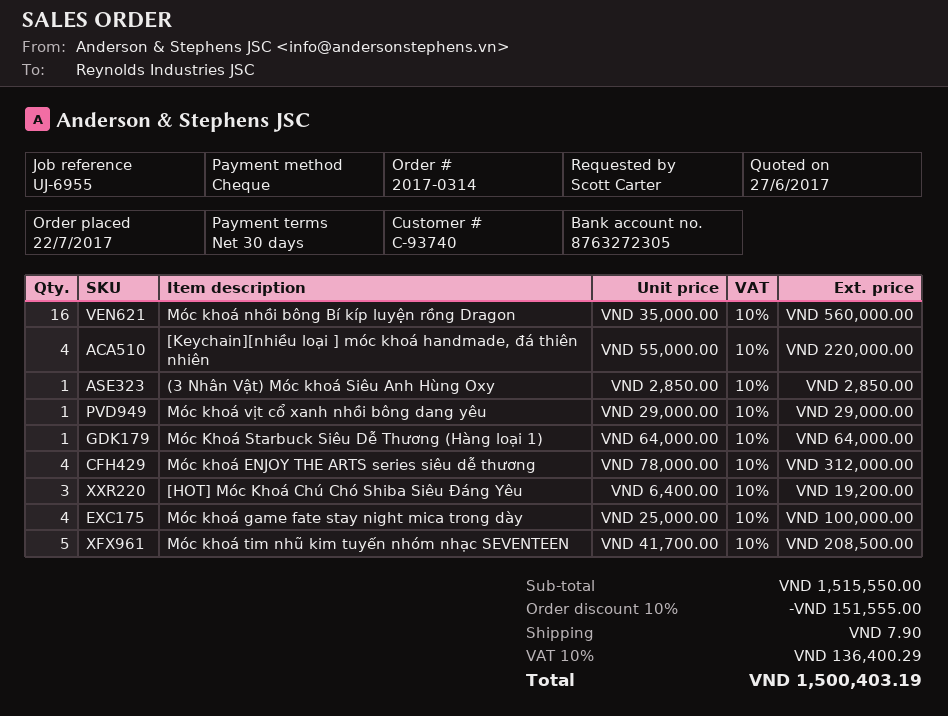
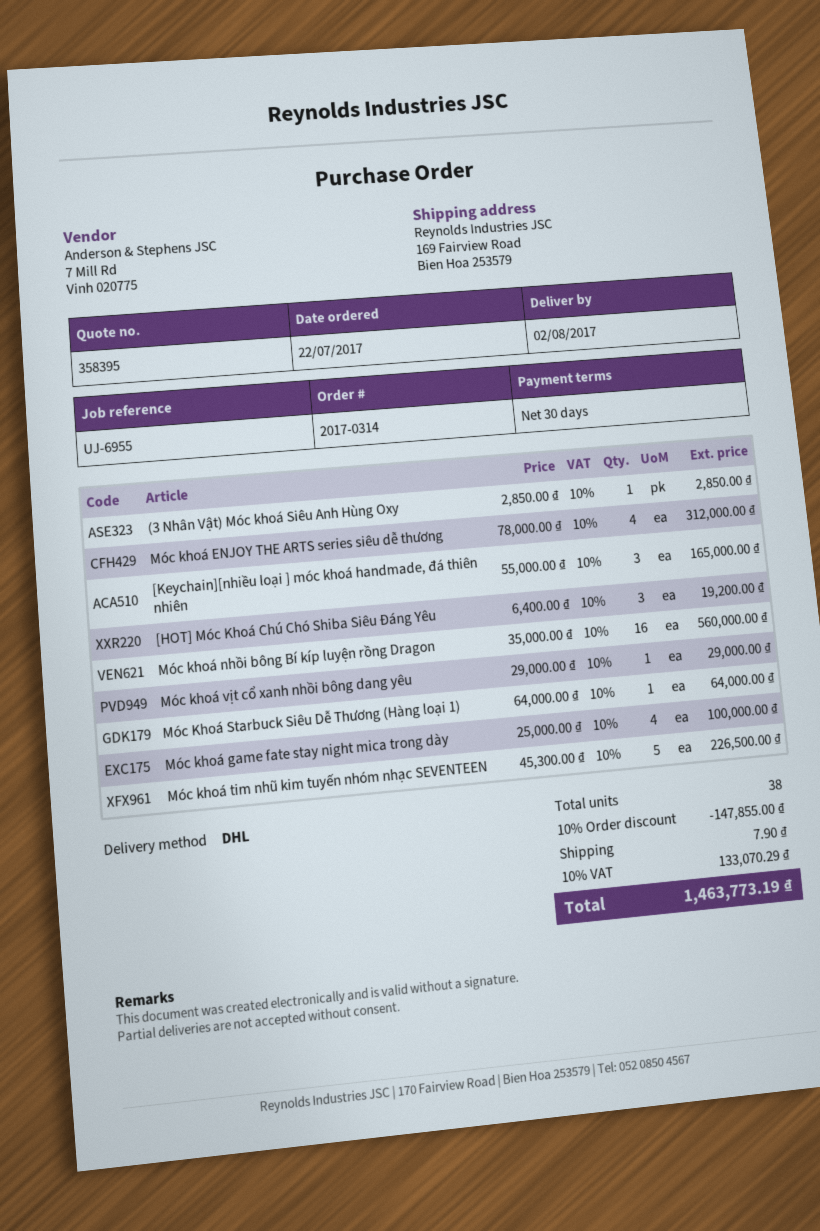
[Keychain][nhiều loại ] móc khoá handmade, đá thiên nhiên: 4 x 55000.00 = 220000.00 -> 3 x 55000.00 = 165000.00
Móc khoá tim nhũ kim tuyến nhóm nhạc SEVENTEEN: 5 x 41700.00 = 208500.00 -> 5 x 45300.00 = 226500.00
discount: 10% = 151555.00 -> 10% = 147855.00
tax: 10% = 136400.29 -> 10% = 133070.29
total: 1500403.19 -> 1463773.19

